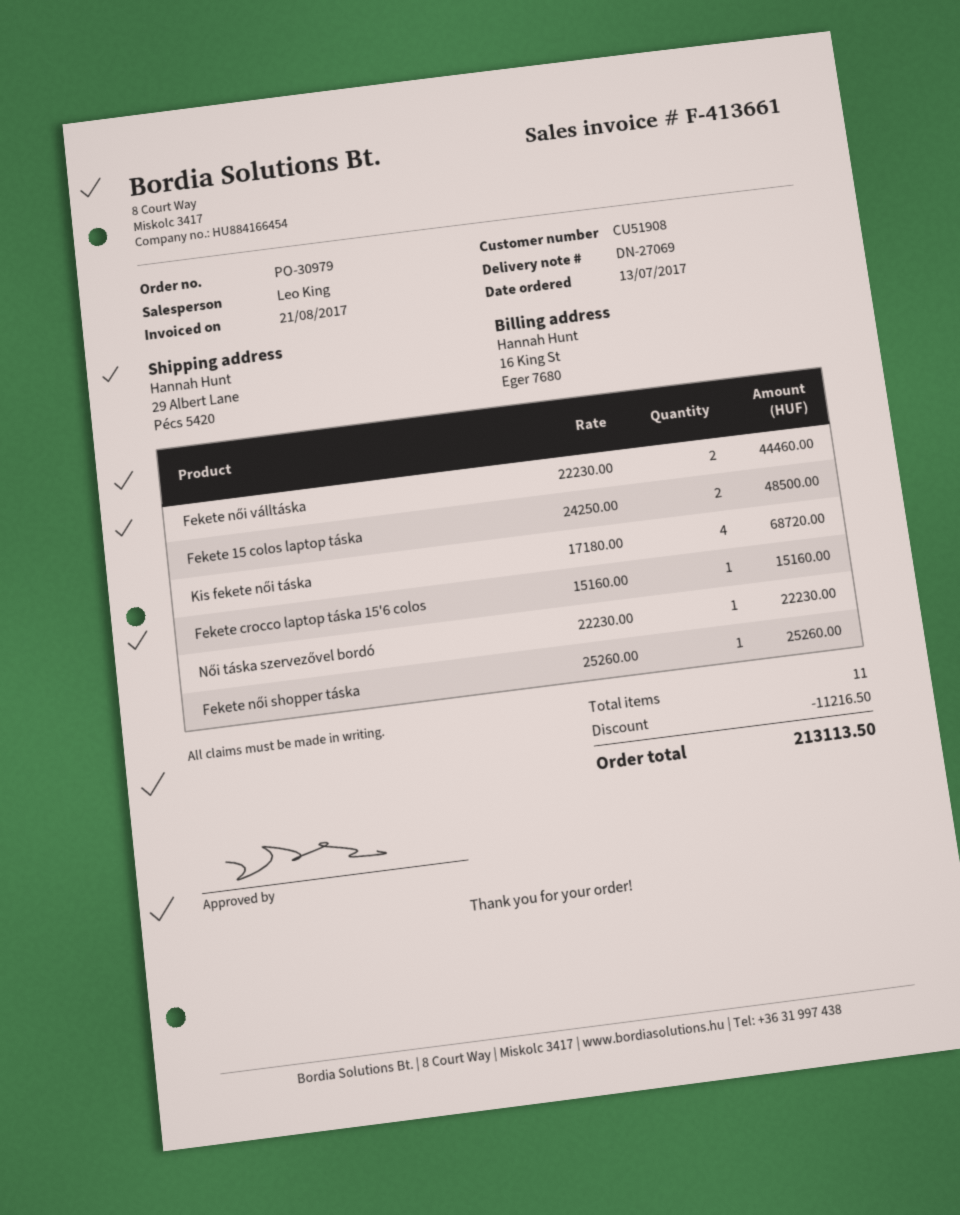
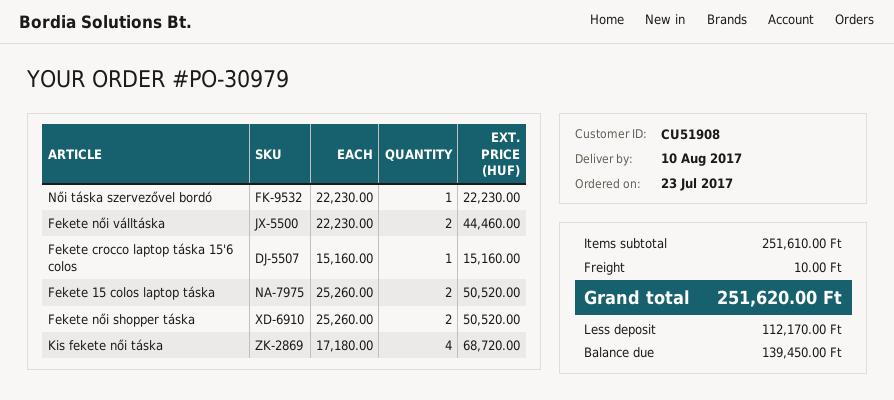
order date: 2017-07-13 -> 2017-07-23
Fekete 15 colos laptop táska: 2 x 24250.00 = 48500.00 -> 2 x 25260.00 = 50520.00
Fekete női shopper táska: 1 x 25260.00 = 25260.00 -> 2 x 25260.00 = 50520.00
discount: 11216.50 -> none
shipping: none -> 10.00
total: 213113.50 -> 251620.00

